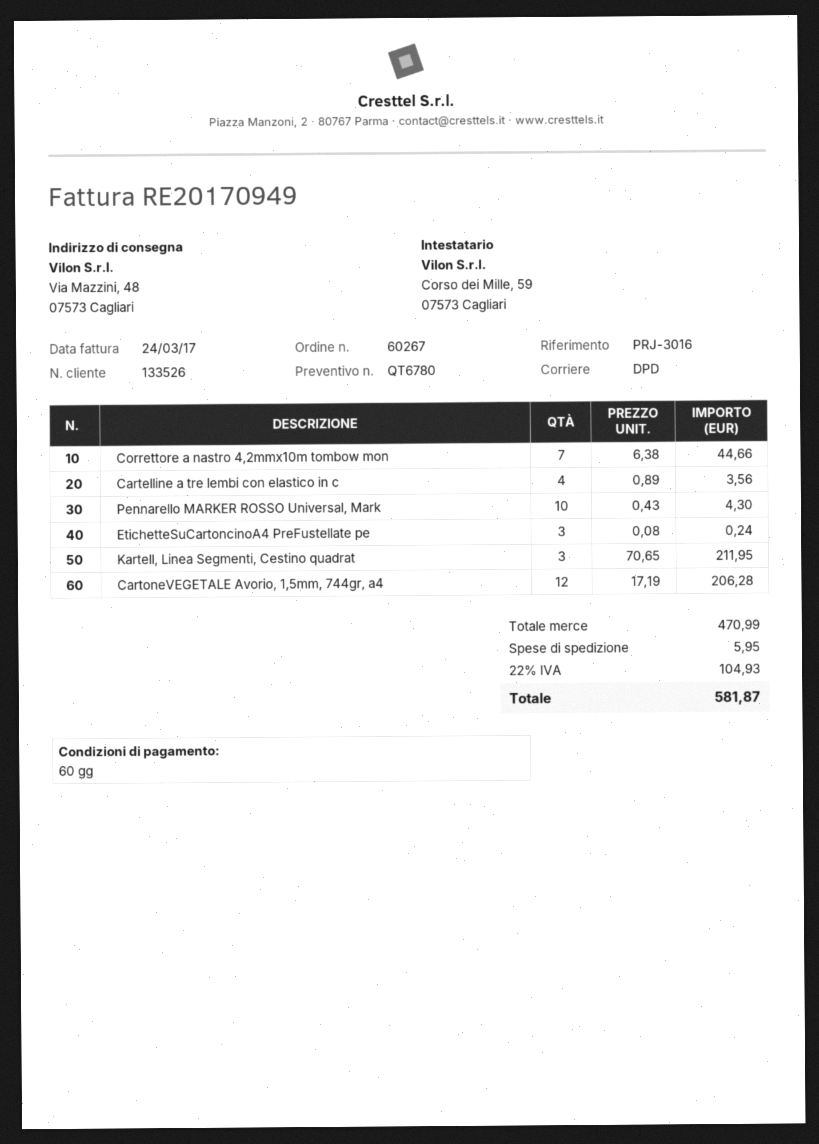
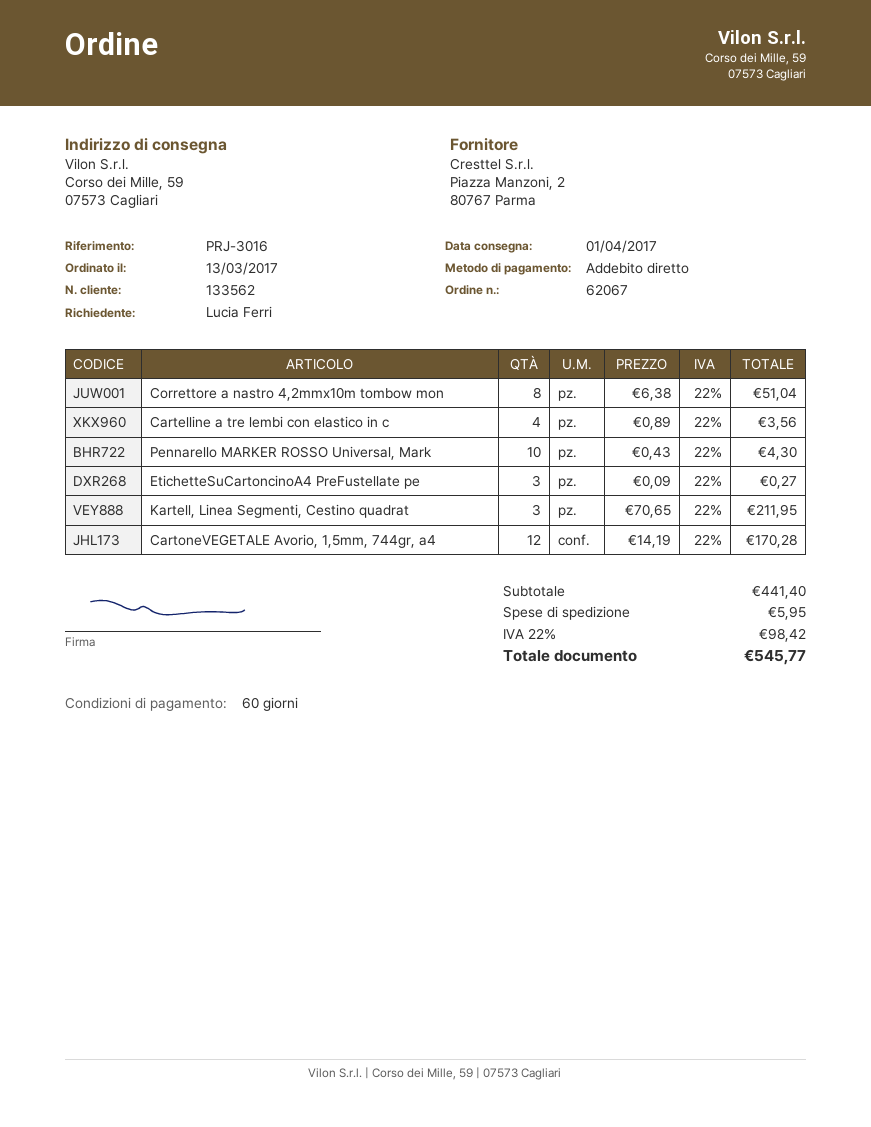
order number: 60267 -> 62067
customer number: 133526 -> 133562
ship to: Via Mazzini, 48, 07573 Cagliari -> Corso dei Mille, 59, 07573 Cagliari
Correttore a nastro 4,2mmx10m tombow mon: 7 x 6.38 = 44.66 -> 8 x 6.38 = 51.04
EtichetteSuCartoncinoA4 PreFustellate pe: 3 x 0.08 = 0.24 -> 3 x 0.09 = 0.27
CartoneVEGETALE Avorio, 1,5mm, 744gr, a4: 12 x 17.19 = 206.28 -> 12 x 14.19 = 170.28
subtotal: 470.99 -> 441.40
tax: 22% = 104.93 -> 22% = 98.42
total: 581.87 -> 545.77

